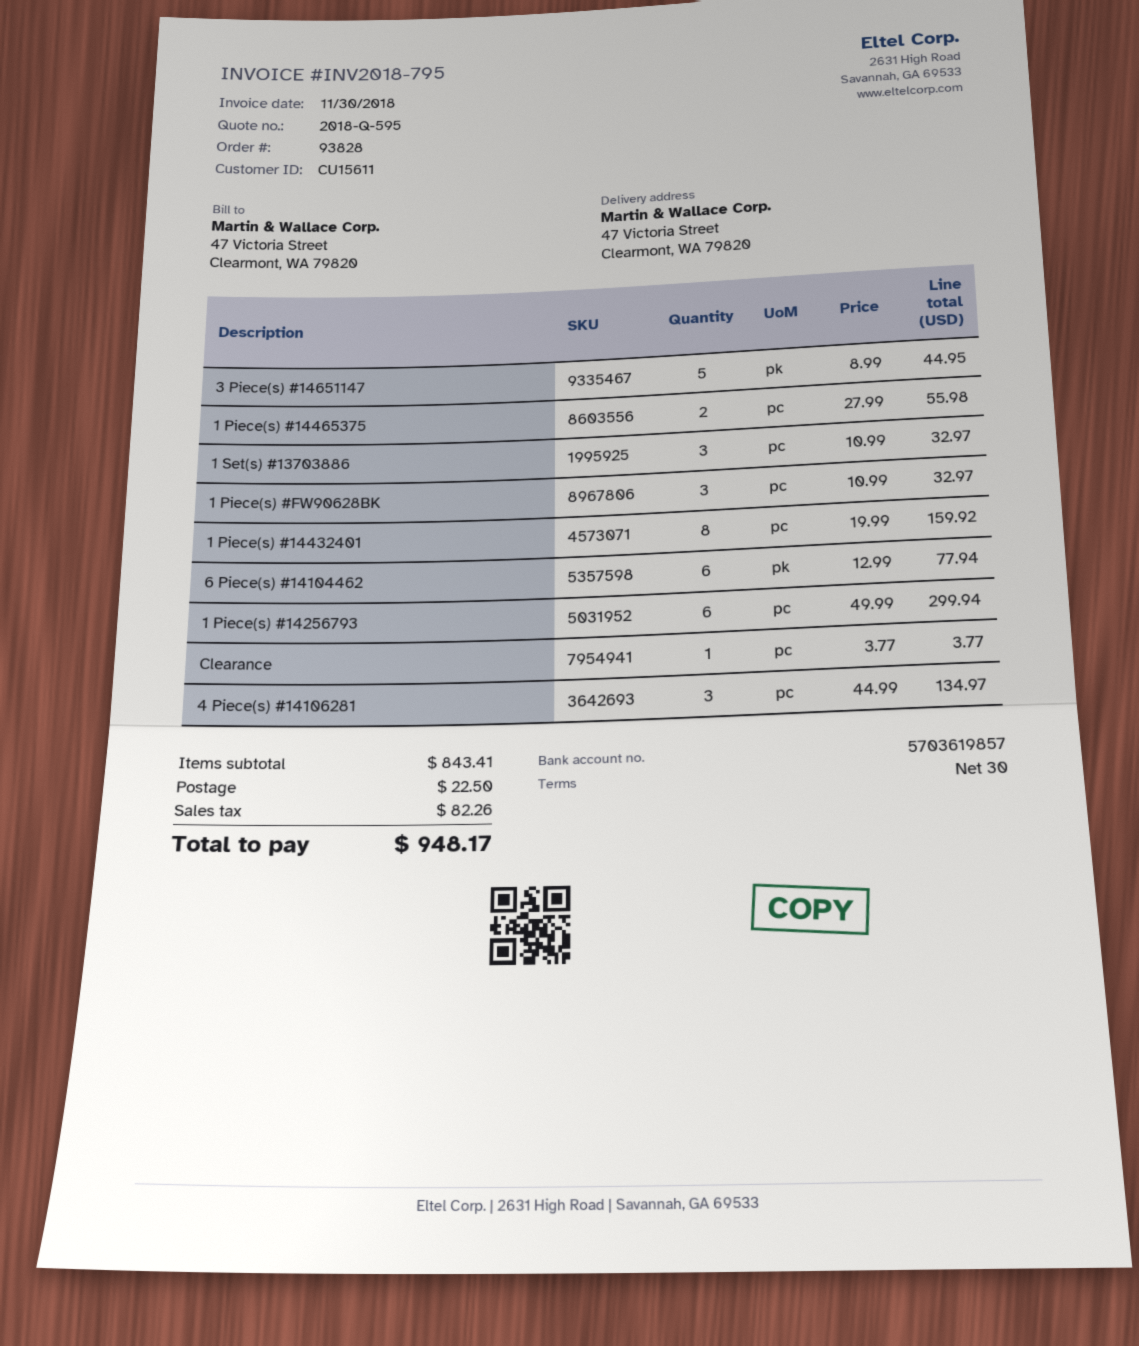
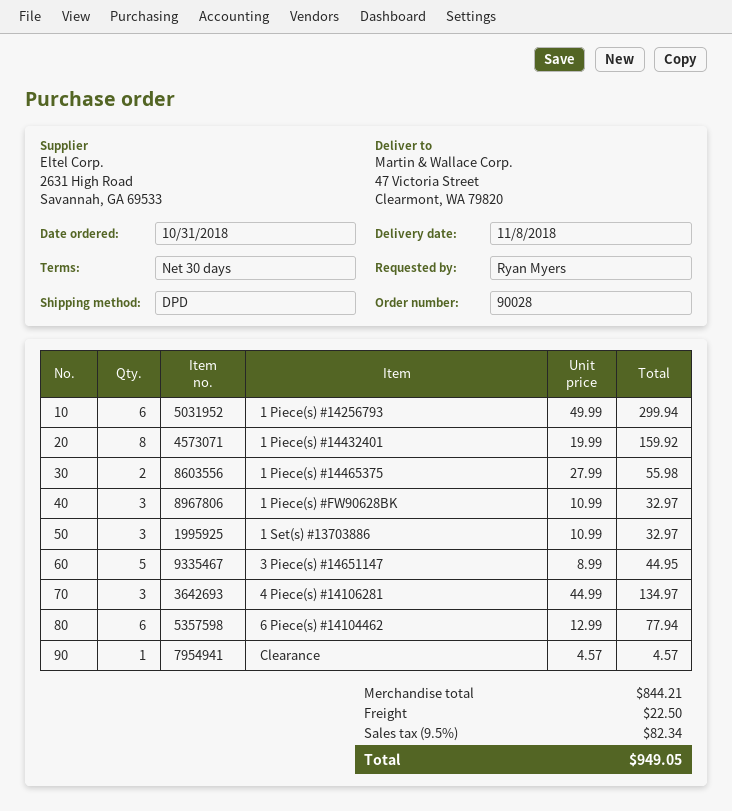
order number: 93828 -> 90028
Clearance: 1 x 3.77 = 3.77 -> 1 x 4.57 = 4.57
subtotal: 843.41 -> 844.21
tax: 82.26 -> 82.34
total: 948.17 -> 949.05

